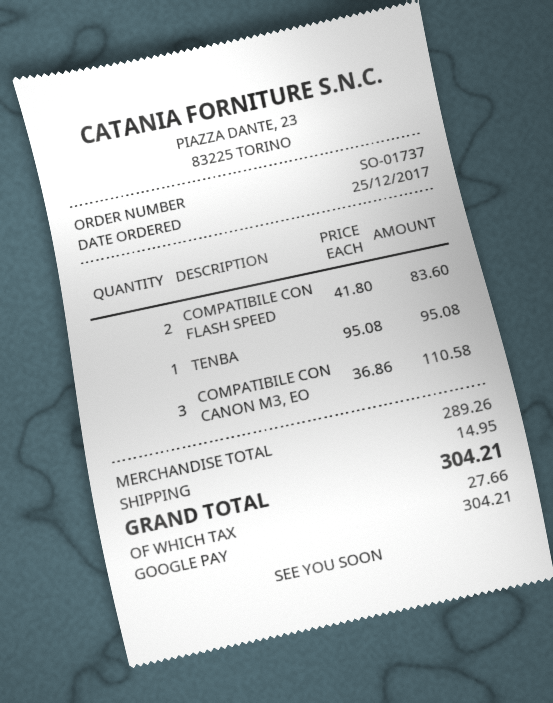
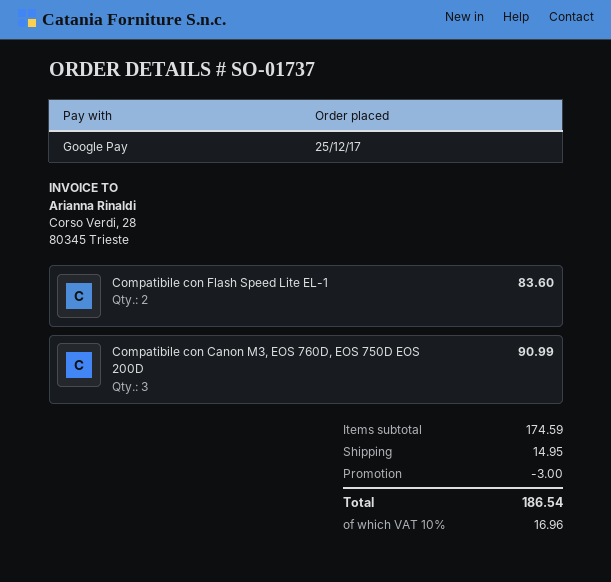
TENBA: 1 for 95.08 -> none
COMPATIBILE CON CANON M3, EO: 3 for 110.58 -> 3 for 90.99
subtotal: 289.26 -> 174.59
discount: none -> 3.00
tax: 27.66 -> 16.96
total: 304.21 -> 186.54

